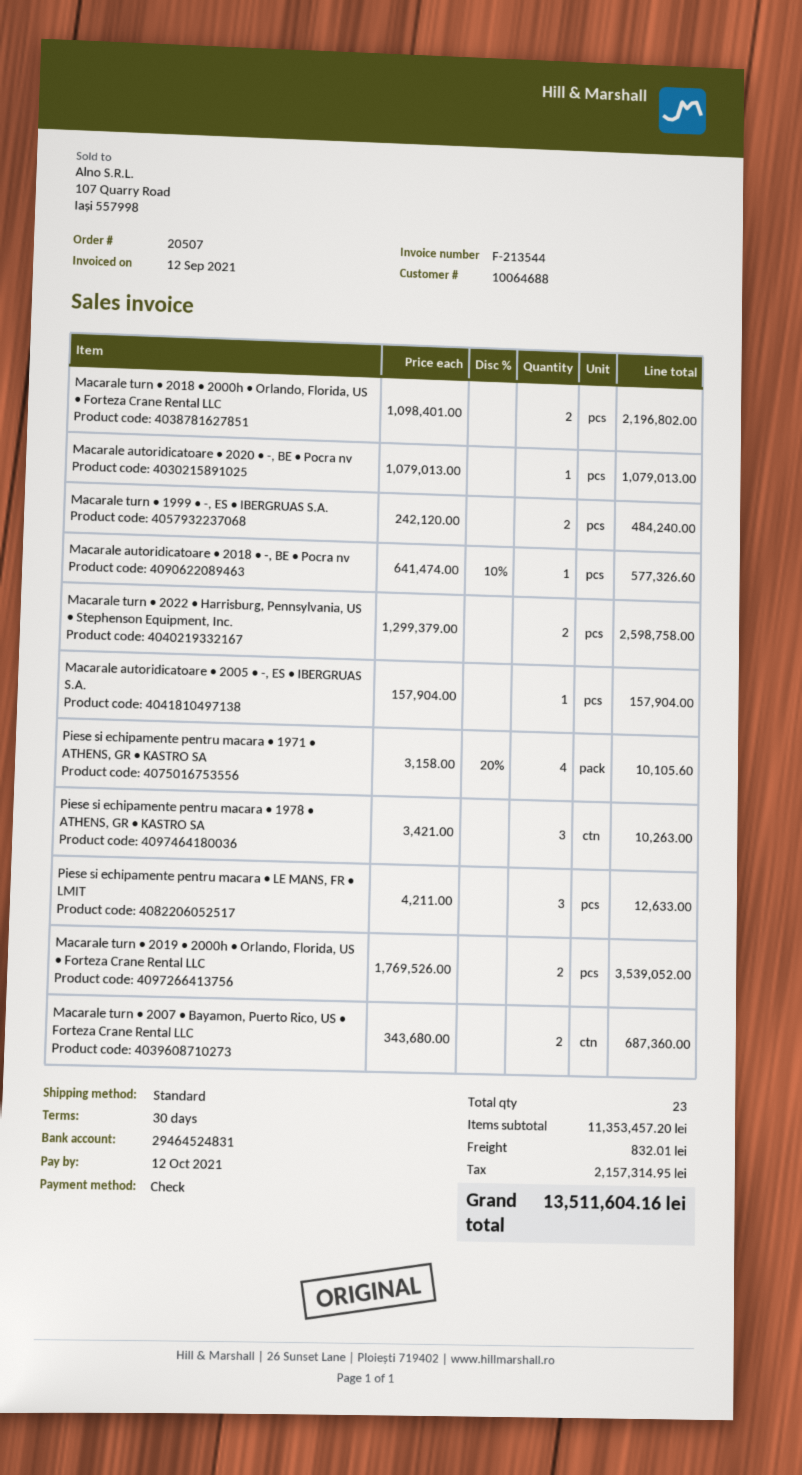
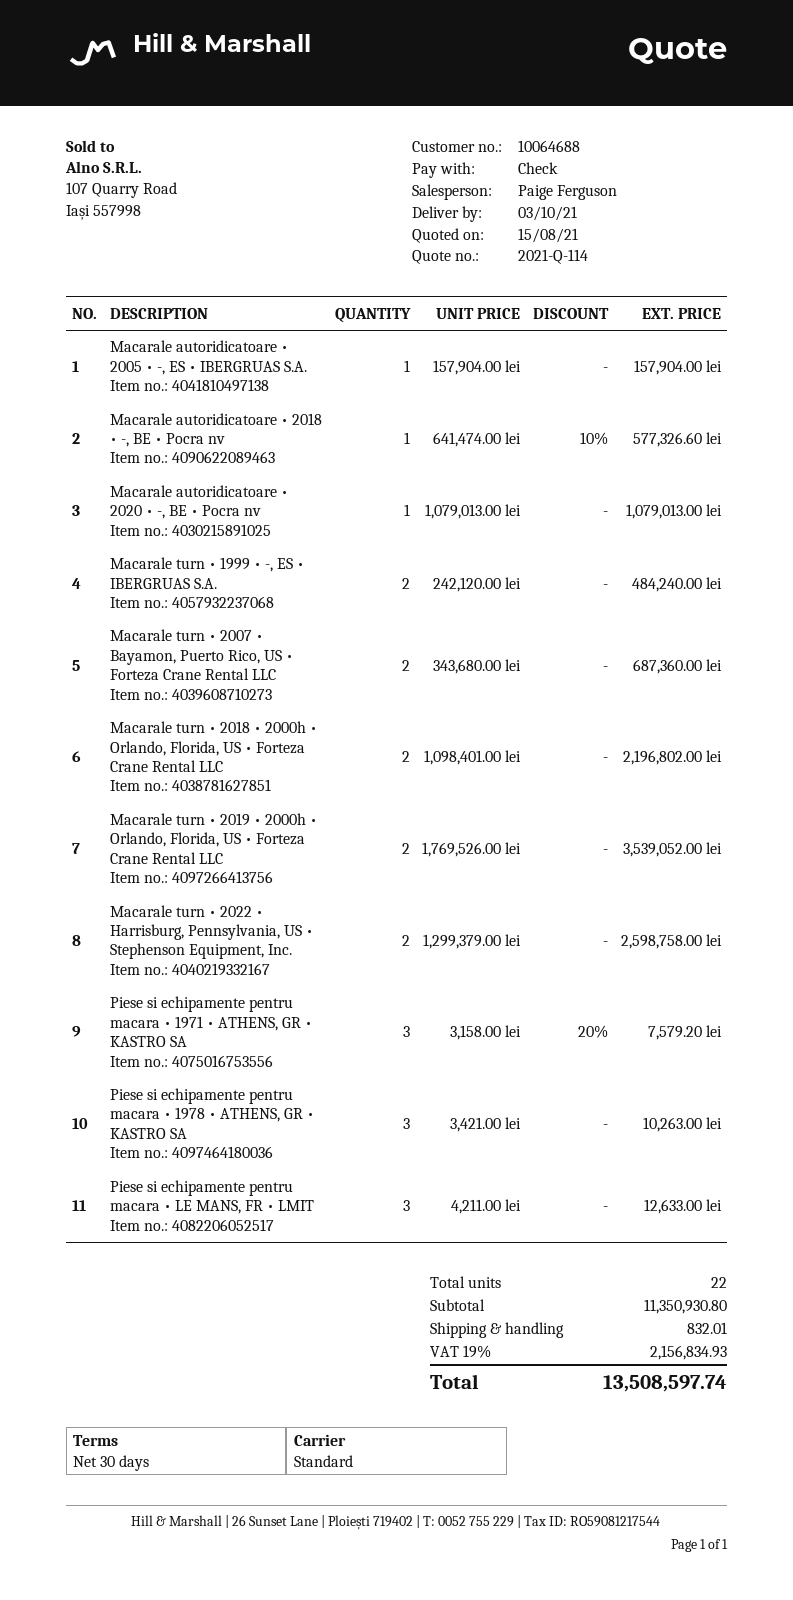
Piese si echipamente pentru macara • 1971 • ATHENS, GR • KASTRO SA: 4 x 3158.00 - 20% = 10105.60 -> 3 x 3158.00 - 20% = 7579.20
total quantity: 23 -> 22
subtotal: 11353457.20 -> 11350930.80
tax: 2157314.95 -> 2156834.93
total: 13511604.16 -> 13508597.74

